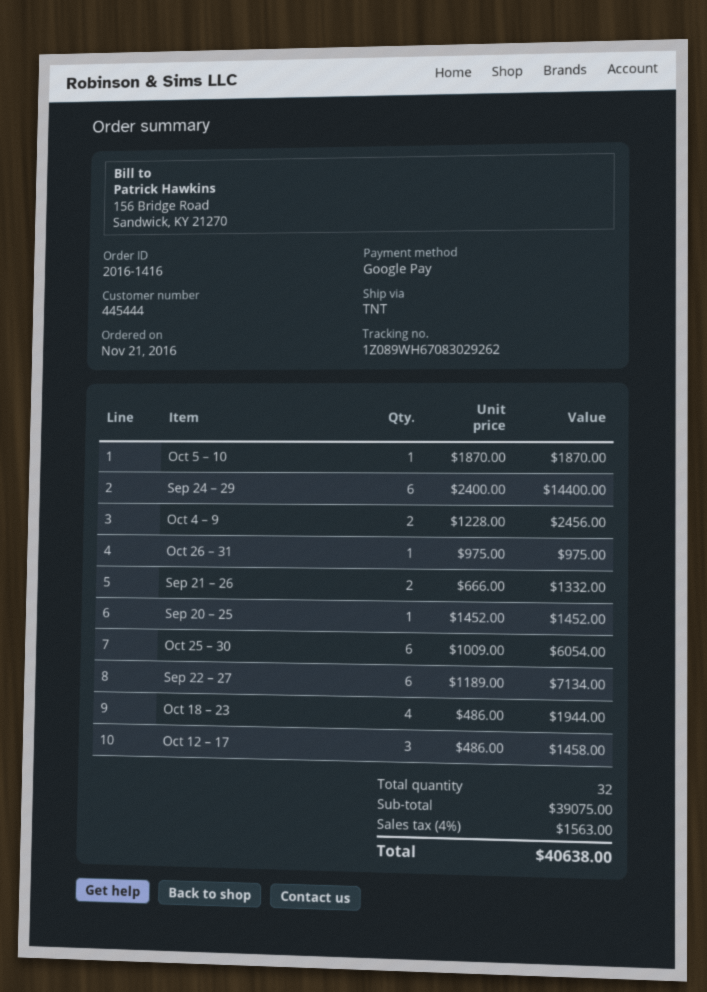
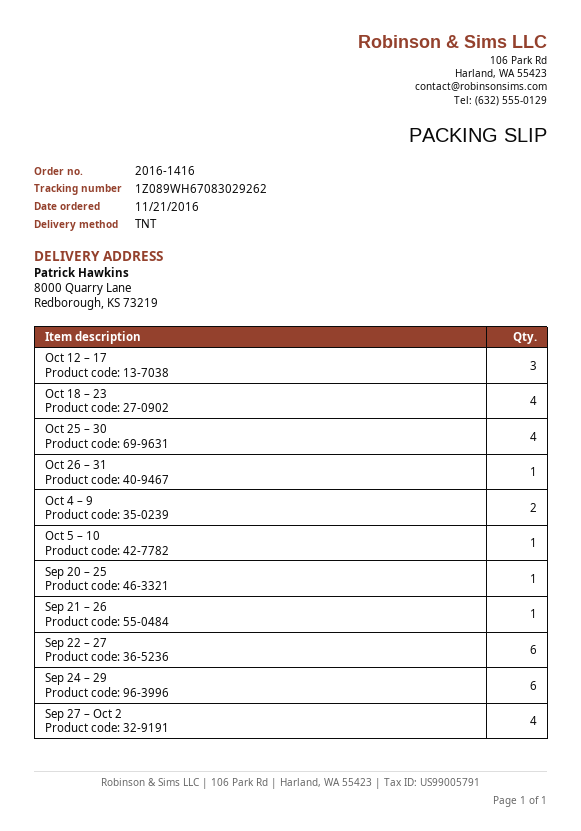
Sep 21 – 26: 2 -> 1
Oct 25 – 30: 6 -> 4
Sep 27 – Oct 2: none -> 4

